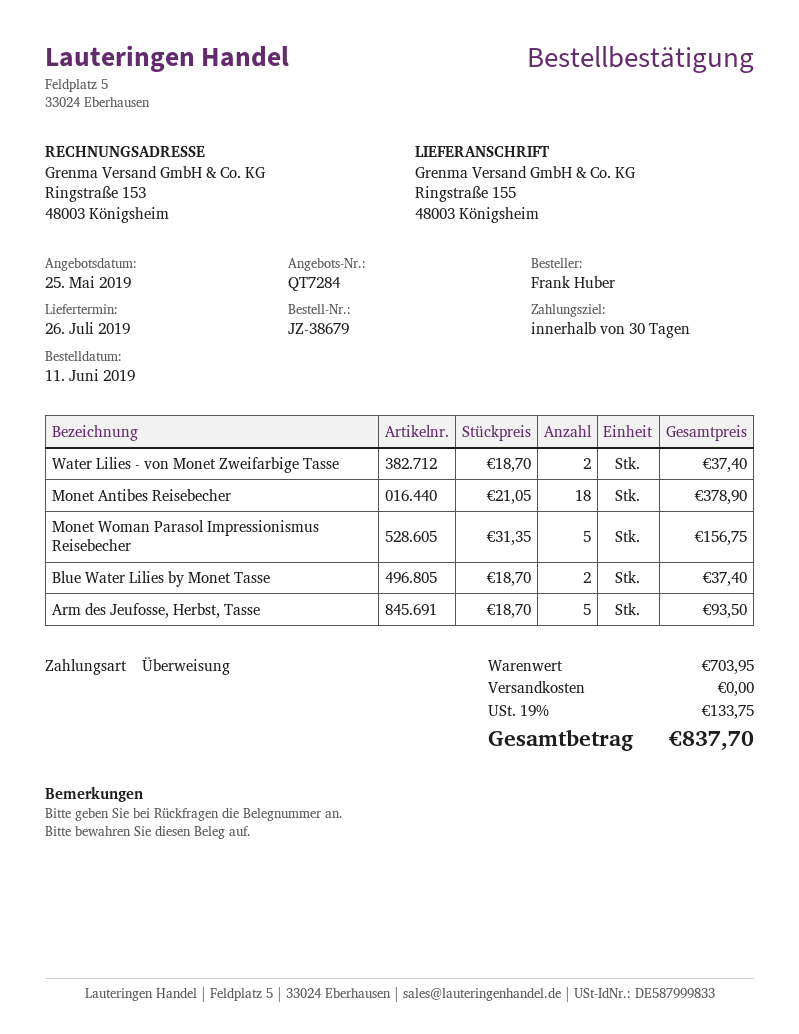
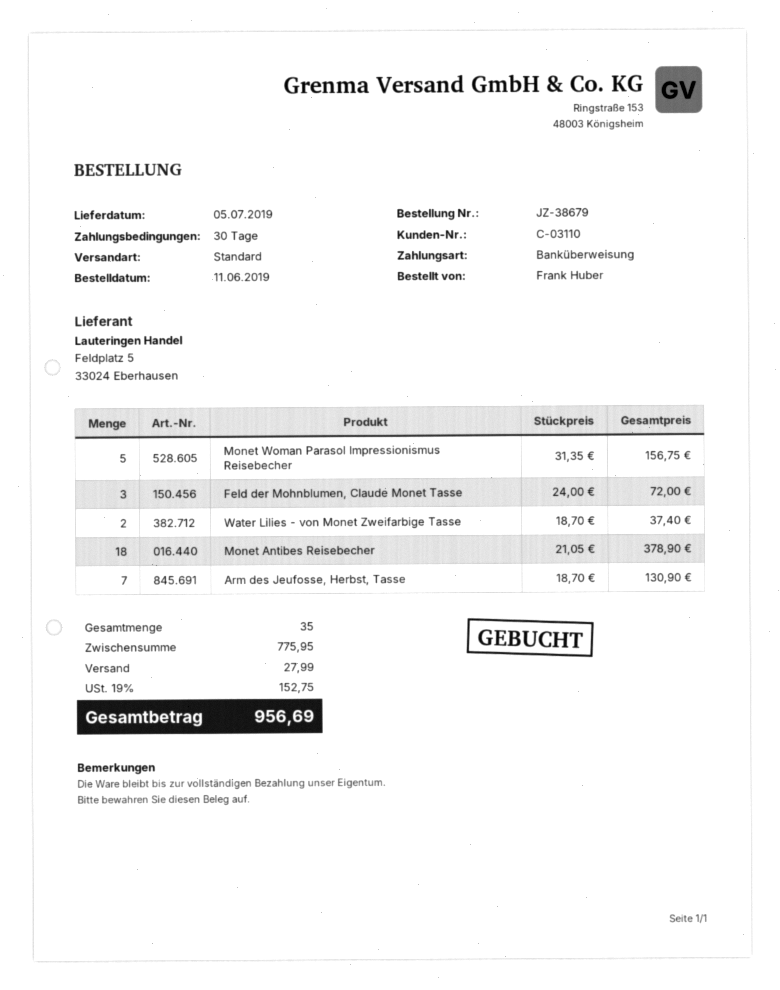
delivery date: 2019-07-26 -> 2019-07-05
Blue Water Lilies by Monet Tasse: 2 x 18.70 = 37.40 -> none
Arm des Jeufosse, Herbst, Tasse: 5 x 18.70 = 93.50 -> 7 x 18.70 = 130.90
Feld der Mohnblumen, Claude Monet Tasse: none -> 3 x 24.00 = 72.00
subtotal: 703.95 -> 775.95
shipping: 0.00 -> 27.99
tax: 19% = 133.75 -> 19% = 152.75
total: 837.70 -> 956.69

